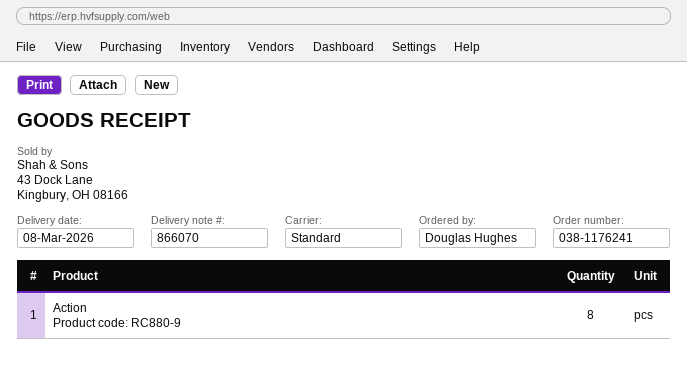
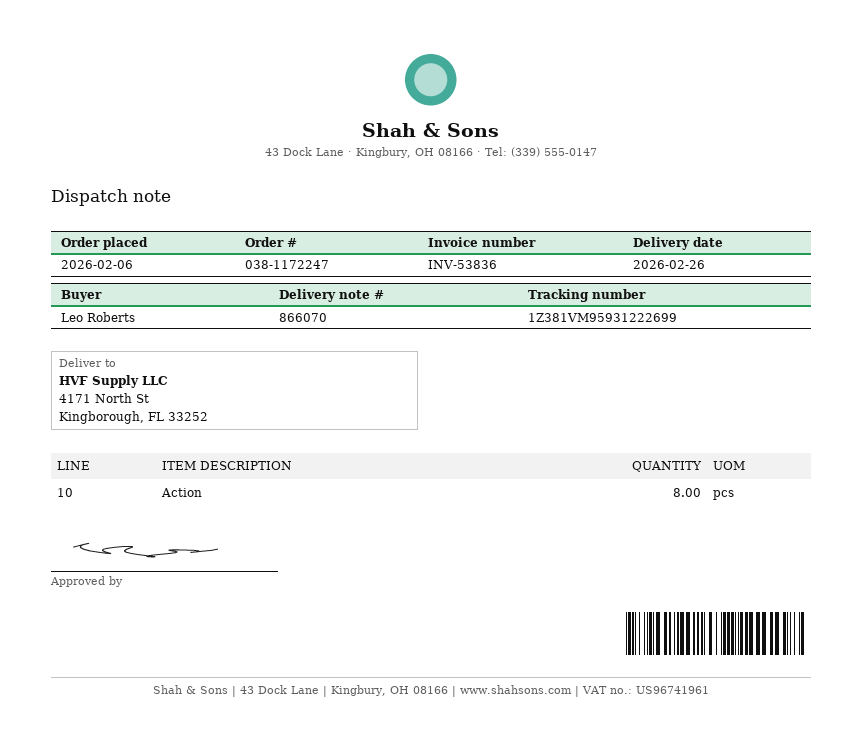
order number: 038-1176241 -> 038-1172247
delivery date: 2026-03-08 -> 2026-02-26
ordered by: Douglas Hughes -> Leo Roberts

